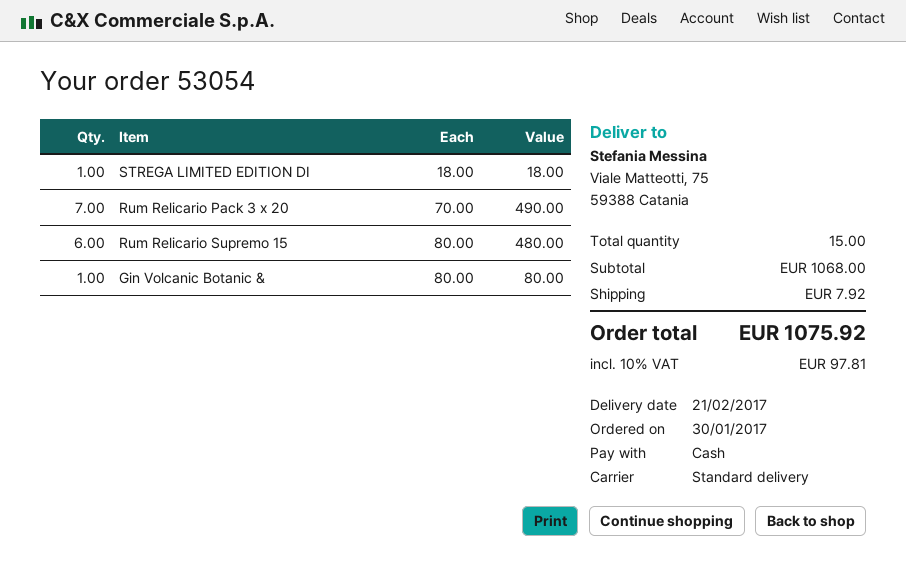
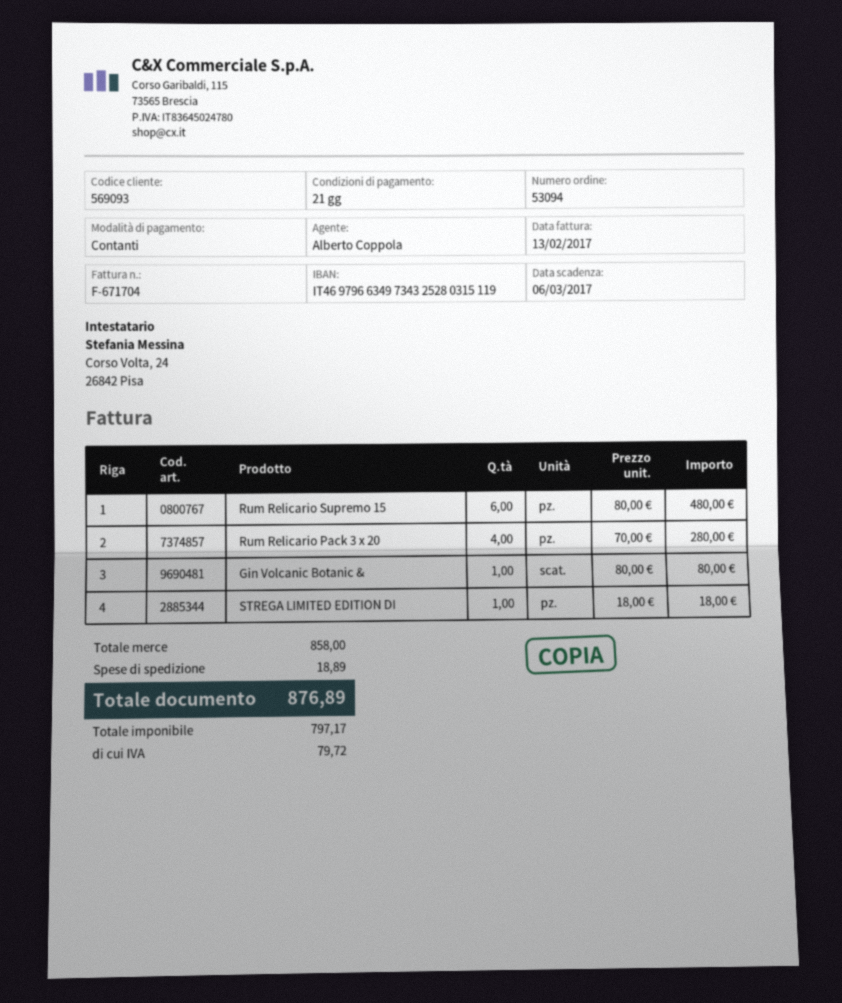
order number: 53054 -> 53094
Rum Relicario Pack 3 x 20: 7 x 70.00 = 490.00 -> 4 x 70.00 = 280.00
subtotal: 1068.00 -> 858.00
shipping: 7.92 -> 18.89
tax: 97.81 -> 79.72
total: 1075.92 -> 876.89

